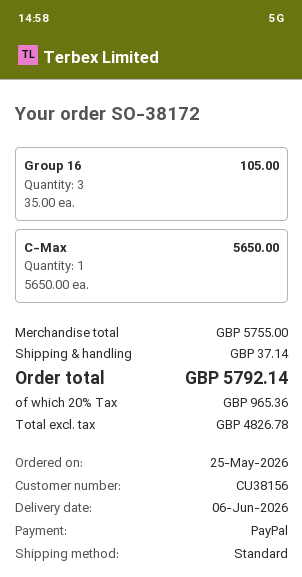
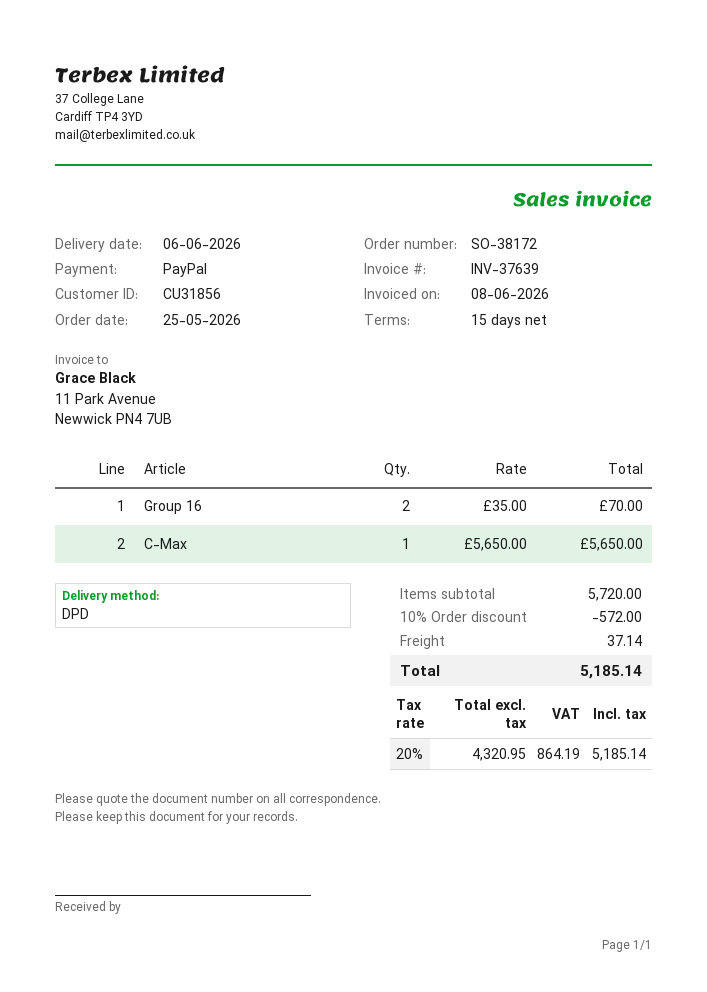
customer number: CU38156 -> CU31856
shipping method: standard -> DPD
Group 16: 3 x 35.00 = 105.00 -> 2 x 35.00 = 70.00
subtotal: 5755.00 -> 5720.00
discount: none -> 10% = 572.00
net: 4826.78 -> 4320.95
tax: 20% = 965.36 -> 20% = 864.19
total: 5792.14 -> 5185.14

